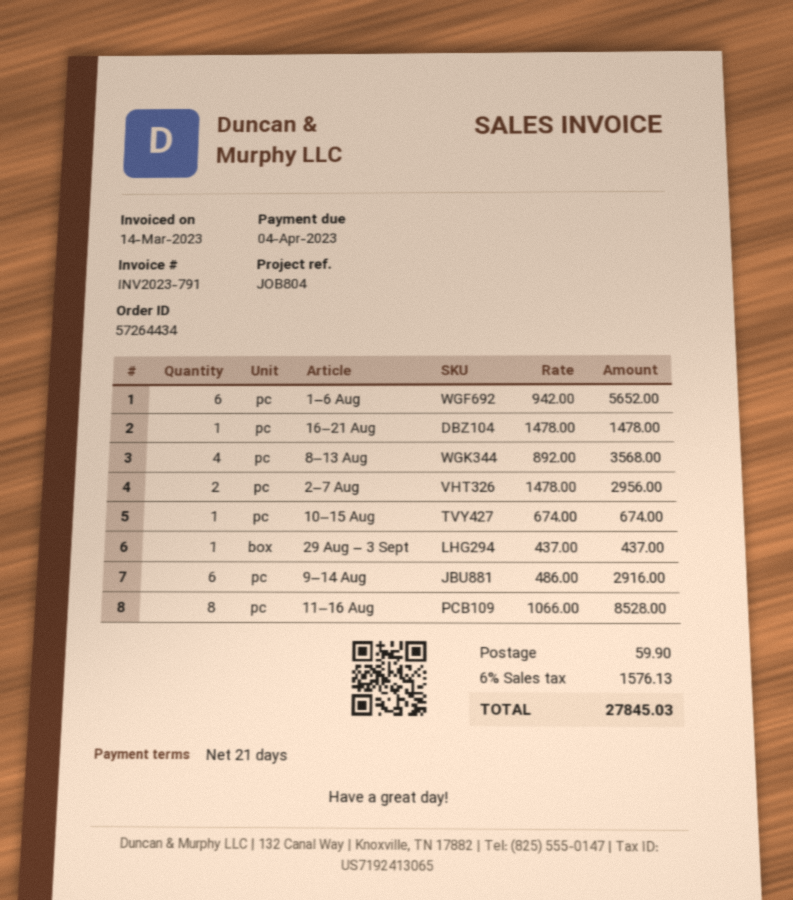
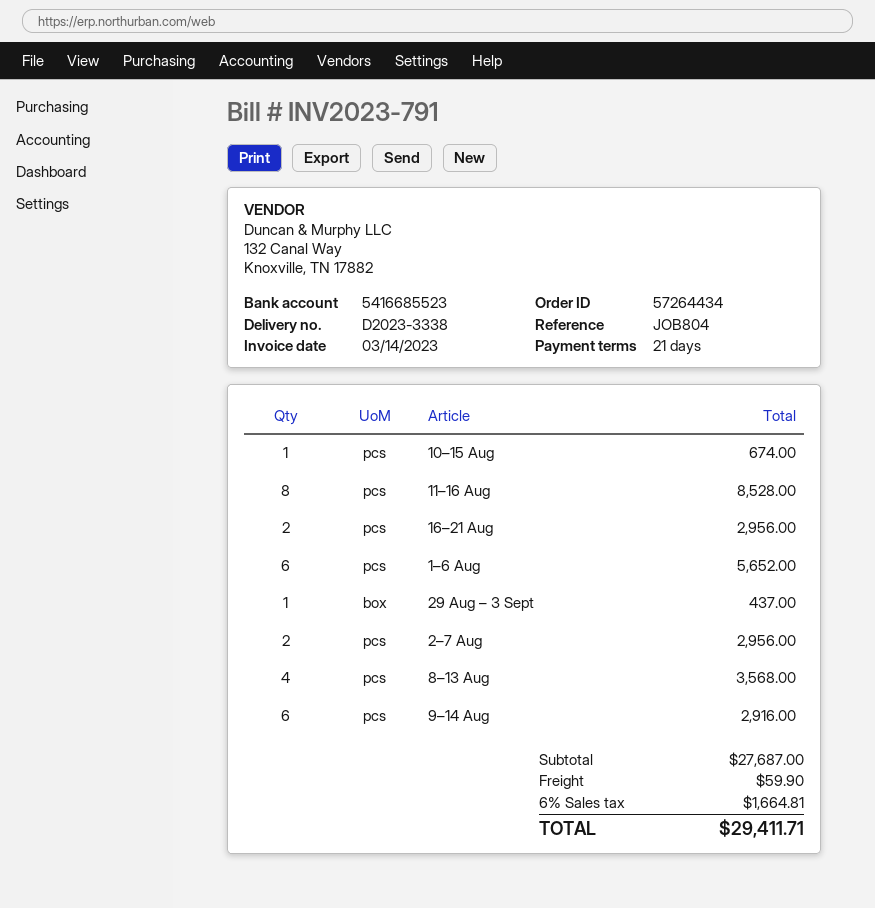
16–21 Aug: 1 for 1478.00 -> 2 for 2956.00
tax: 6% = 1576.13 -> 6% = 1664.81
total: 27845.03 -> 29411.71

